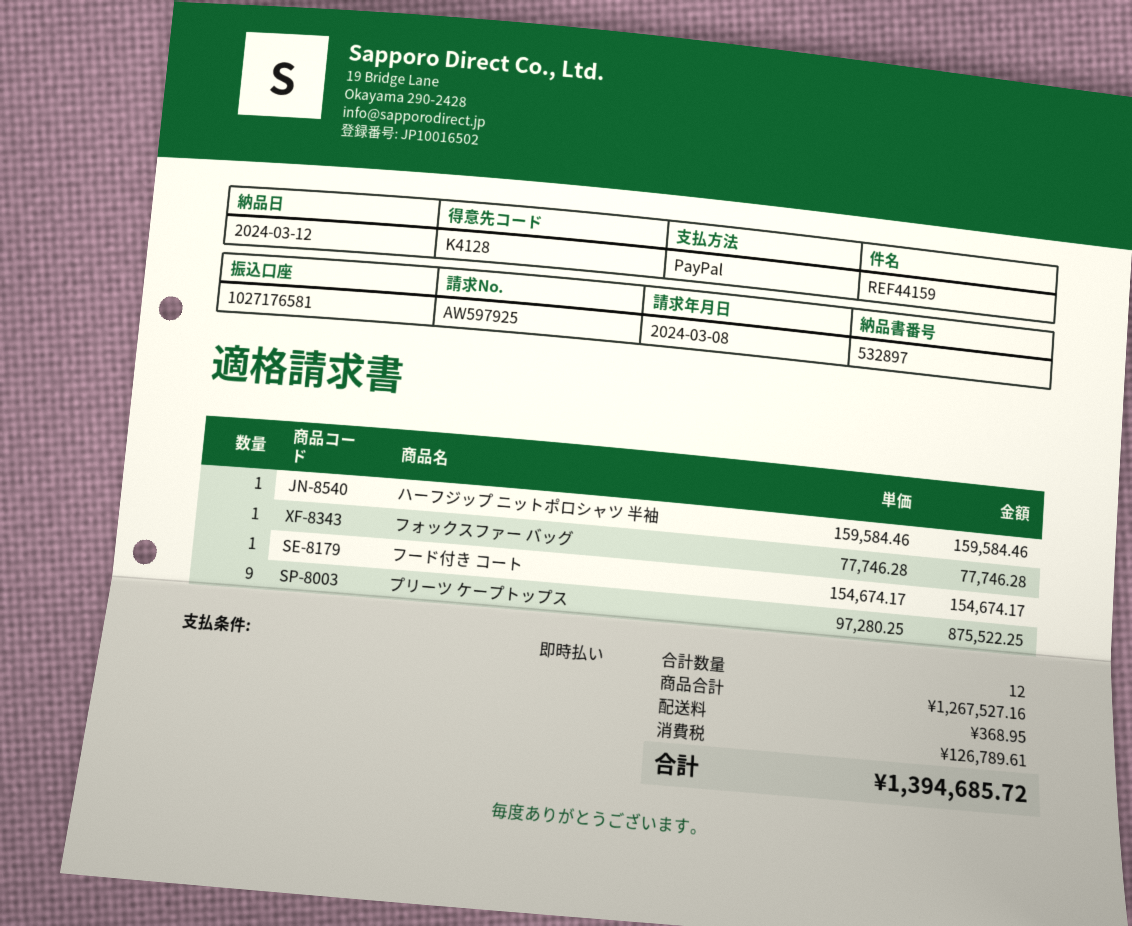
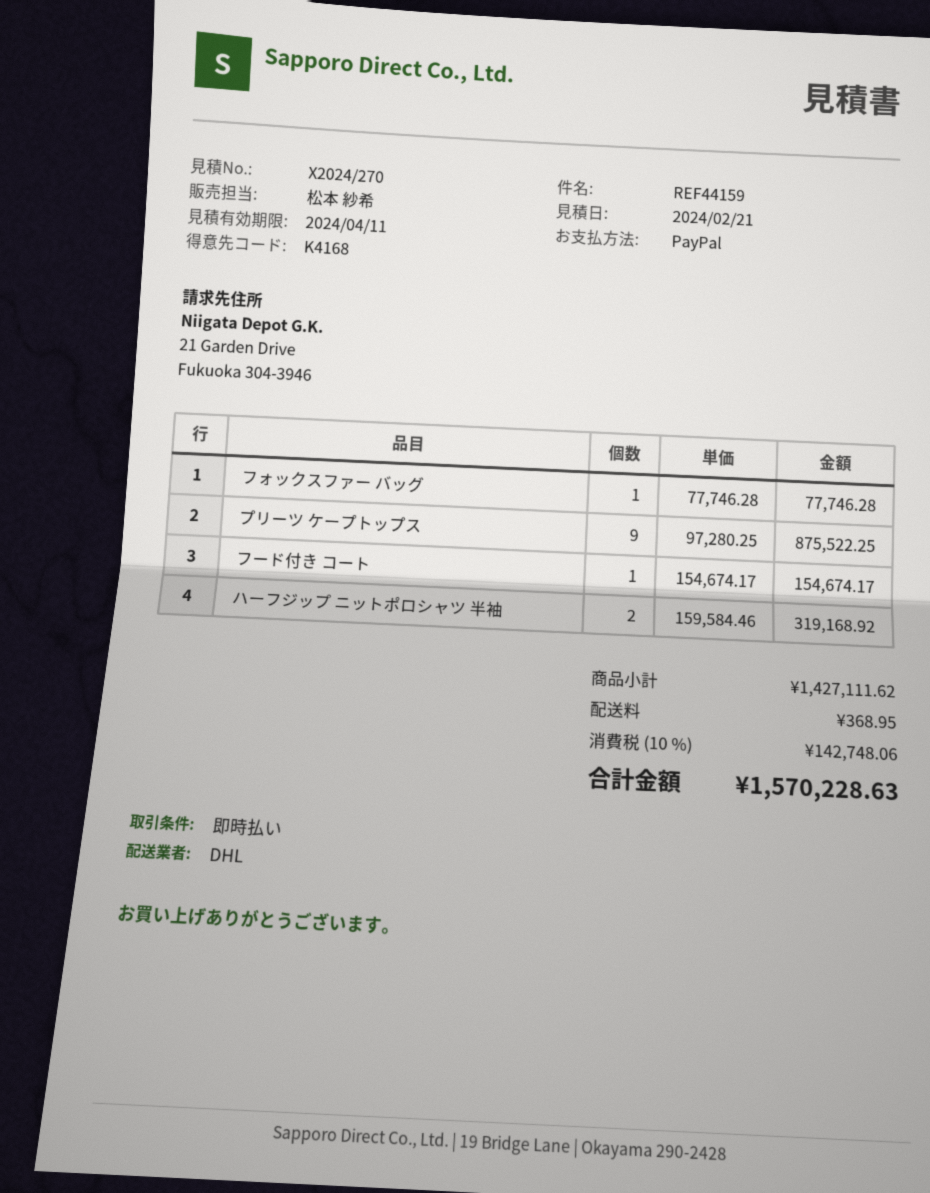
customer number: K4128 -> K4168
ハーフジップ ニットポロシャツ 半袖: 1 x 159584.46 = 159584.46 -> 2 x 159584.46 = 319168.92
subtotal: 1267527.16 -> 1427111.62
tax: 126789.61 -> 142748.06
total: 1394685.72 -> 1570228.63

